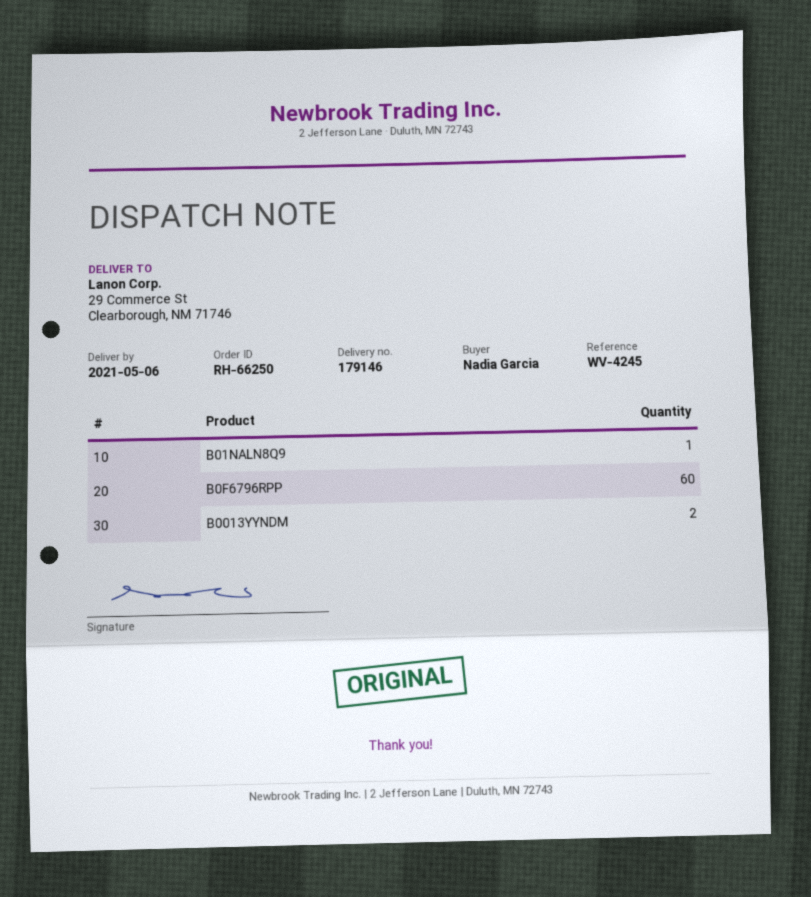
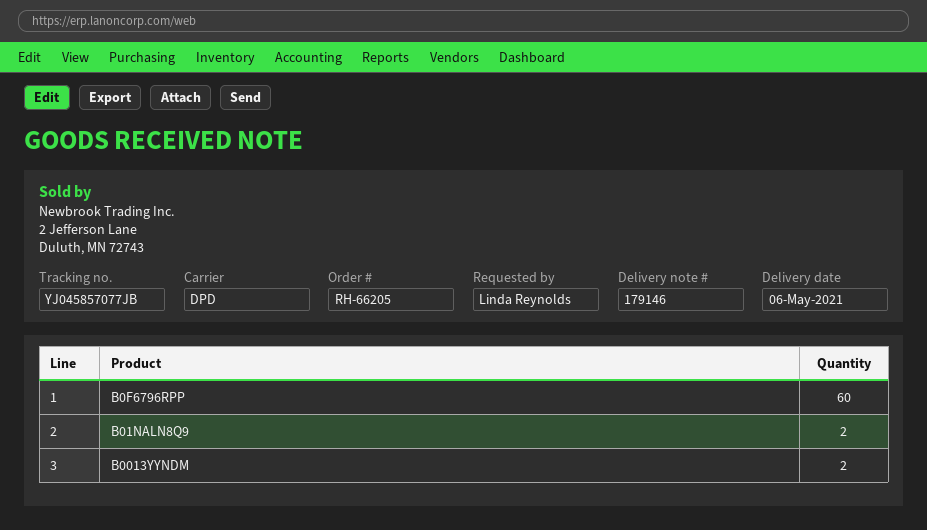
order number: RH-66250 -> RH-66205
ordered by: Nadia Garcia -> Linda Reynolds
B01NALN8Q9: 1 -> 2

